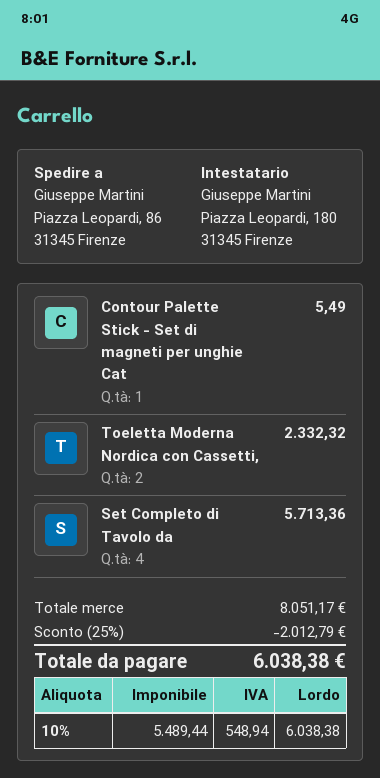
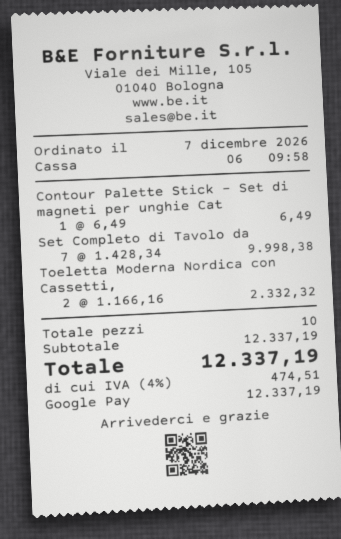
Contour Palette Stick - Set di magneti per unghie Cat: 1 for 5.49 -> 1 for 6.49
Set Completo di Tavolo da: 4 for 5713.36 -> 7 for 9998.38
subtotal: 8051.17 -> 12337.19
discount: 25% = 2012.79 -> none
tax: 10% = 548.94 -> 4% = 474.51
total: 6038.38 -> 12337.19

